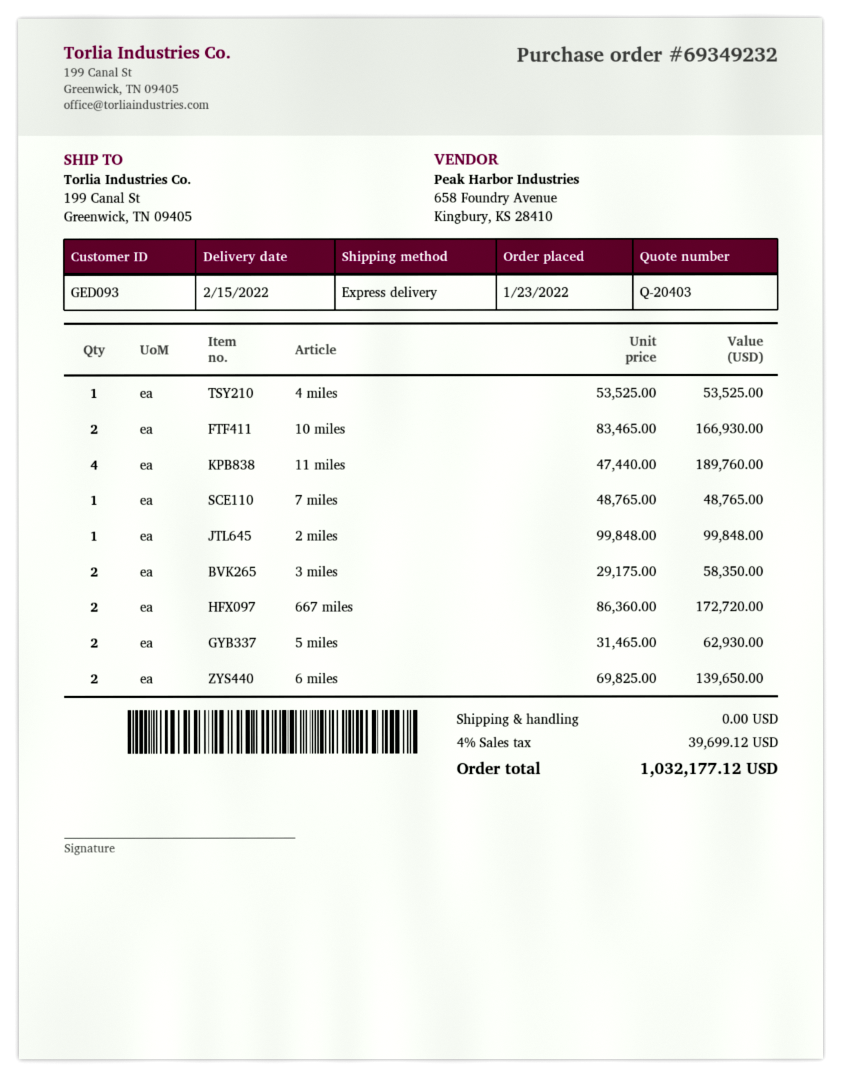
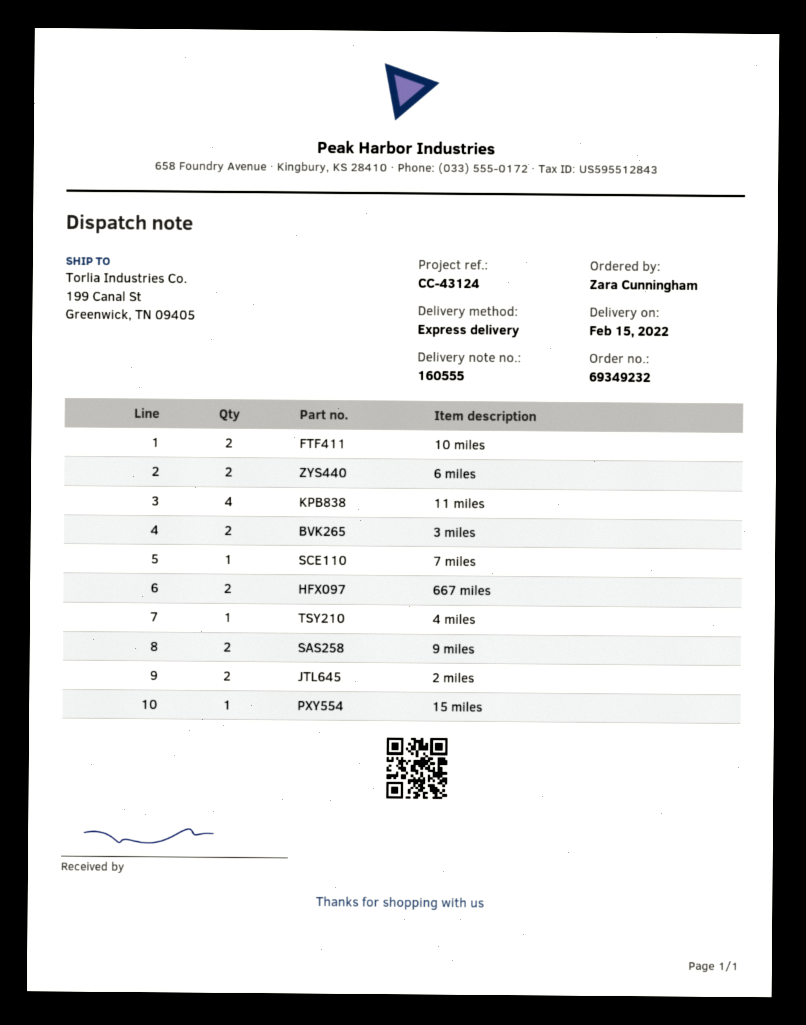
2 miles: 1 -> 2
5 miles: 2 -> none
9 miles: none -> 2
15 miles: none -> 1

